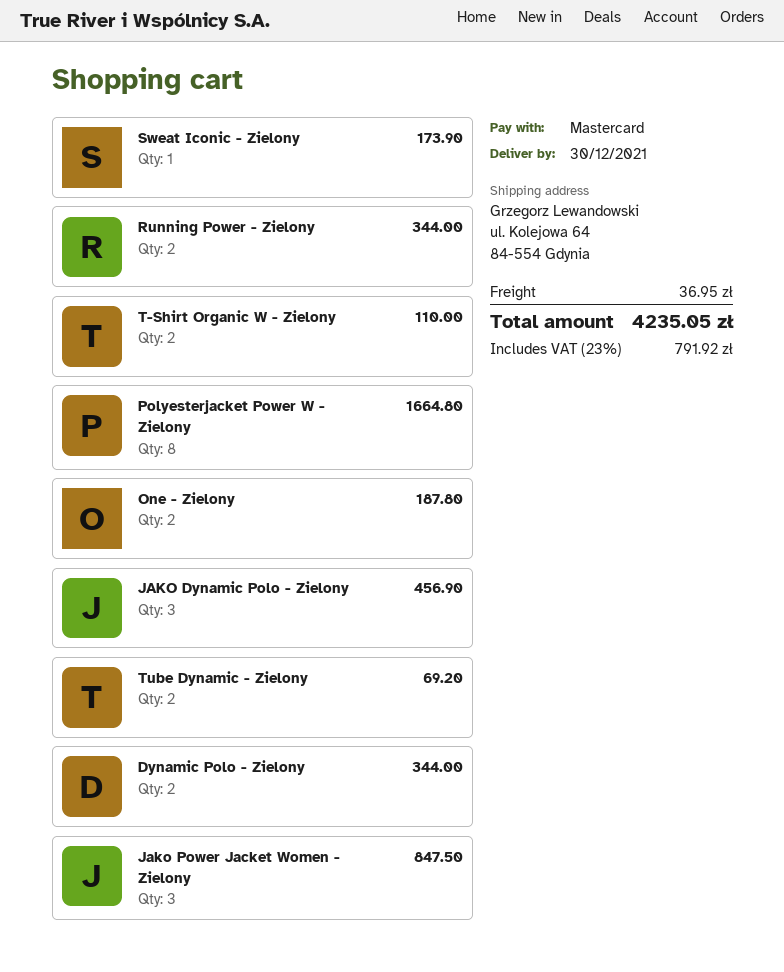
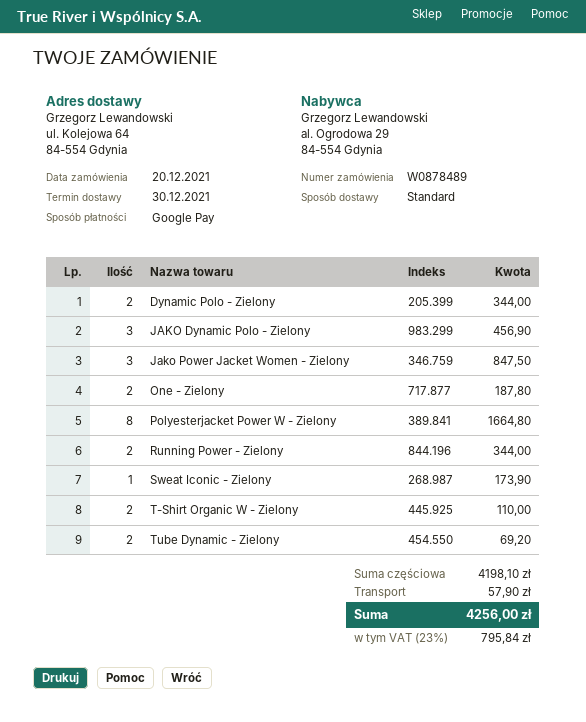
payment method: Mastercard -> Google Pay
shipping: 36.95 -> 57.90
tax: 23% = 791.92 -> 23% = 795.84
total: 4235.05 -> 4256.00

